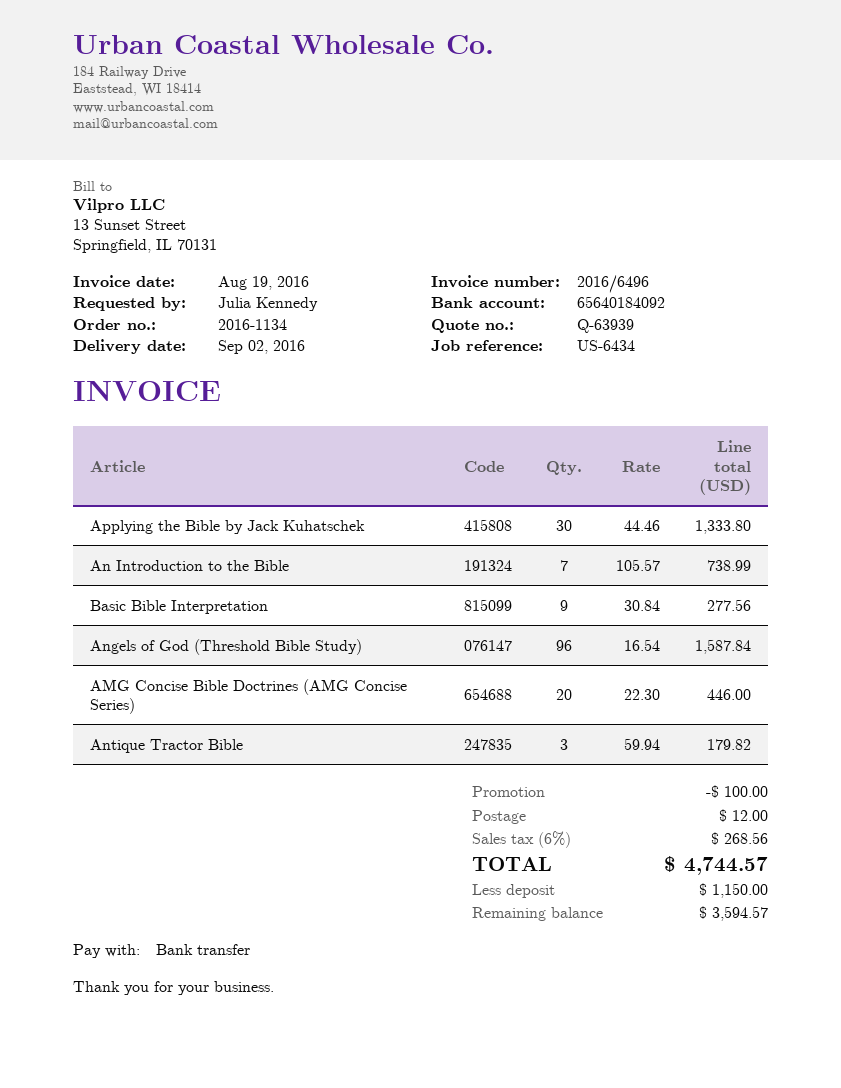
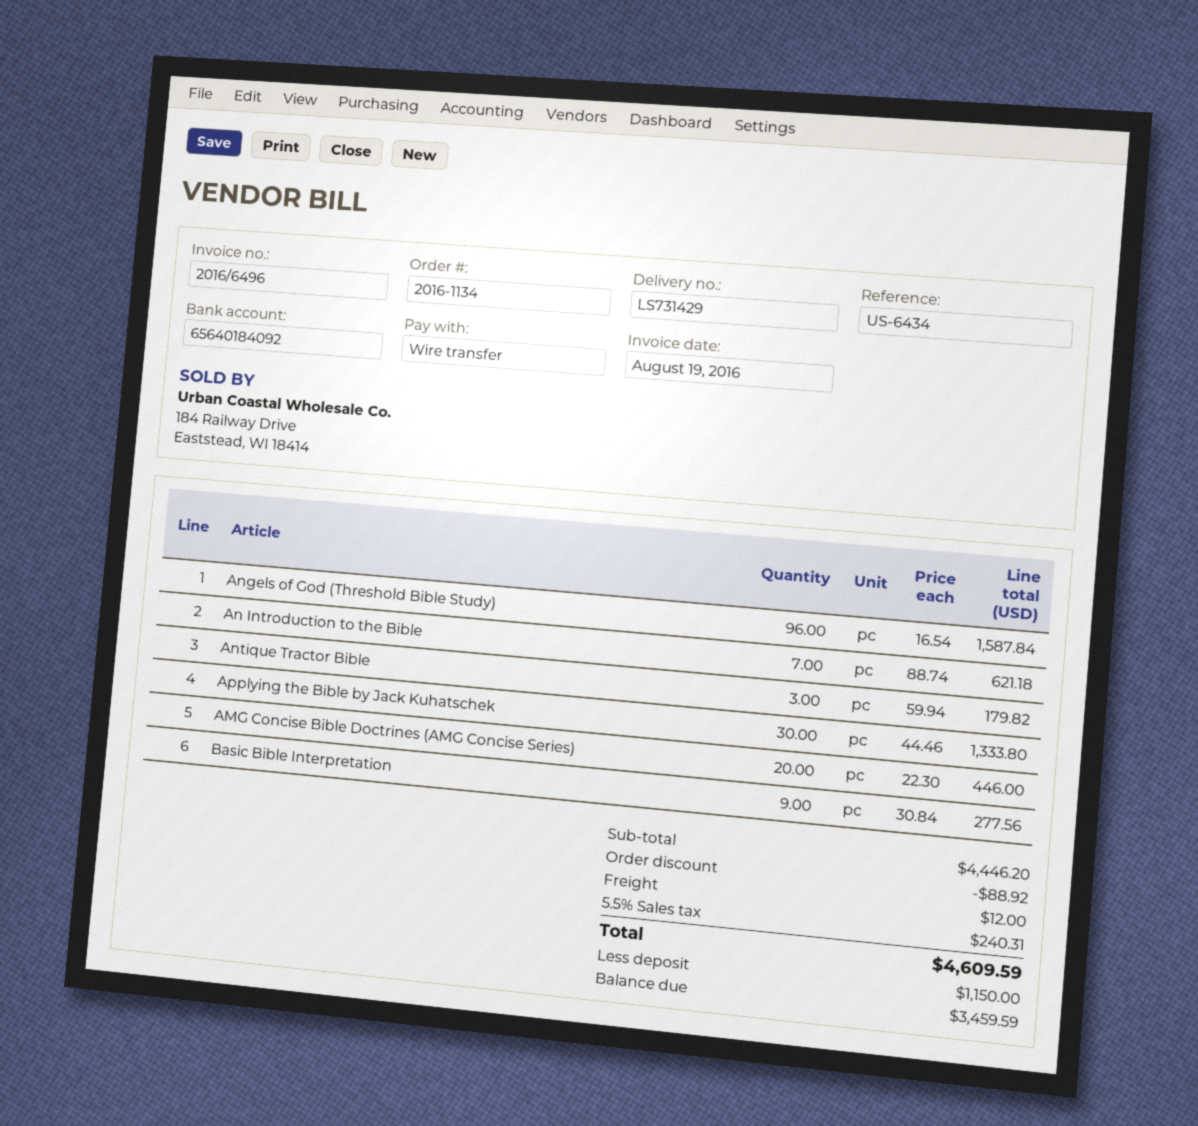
An Introduction to the Bible: 7 x 105.57 = 738.99 -> 7 x 88.74 = 621.18
discount: 100.00 -> 88.92
tax: 6% = 268.56 -> 5.5% = 240.31
total: 4744.57 -> 4609.59
balance: 3594.57 -> 3459.59

